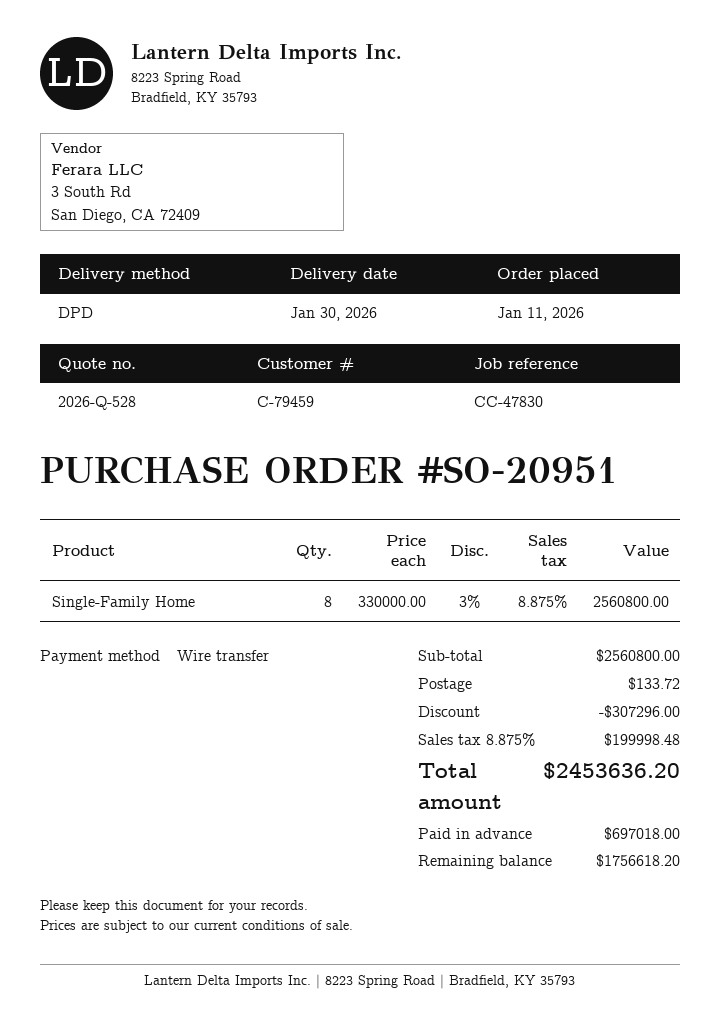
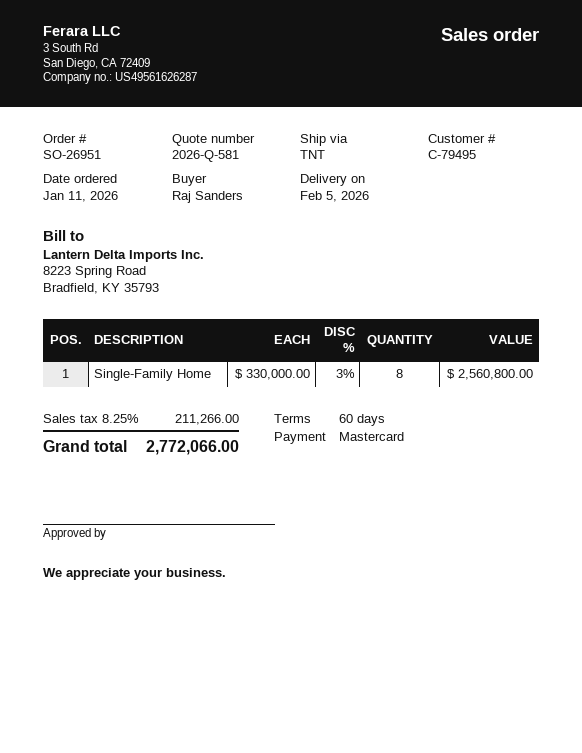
quote number: 2026-Q-528 -> 2026-Q-581
order number: SO-20951 -> SO-26951
delivery date: 2026-01-30 -> 2026-02-05
customer number: C-79459 -> C-79495
payment method: bank transfer -> Mastercard
shipping method: DPD -> TNT
discount: 307296.00 -> none
shipping: 133.72 -> none
tax: 8.875% = 199998.48 -> 8.25% = 211266.00
total: 2453636.20 -> 2772066.00

